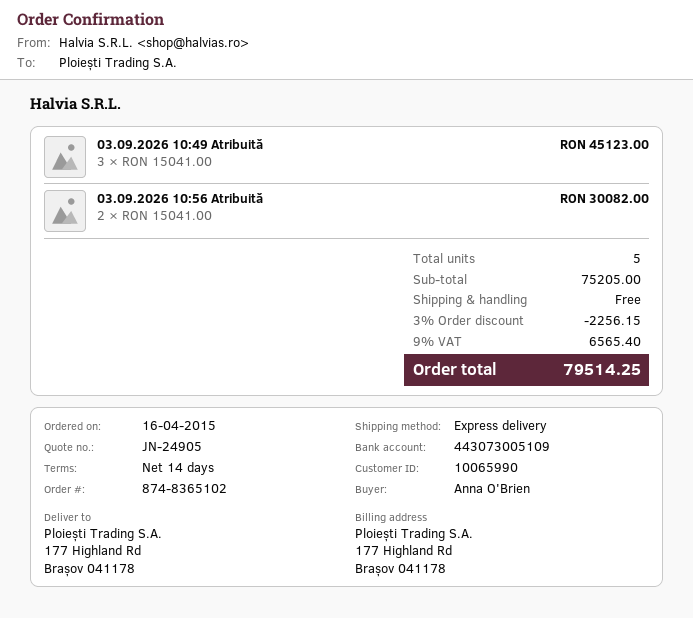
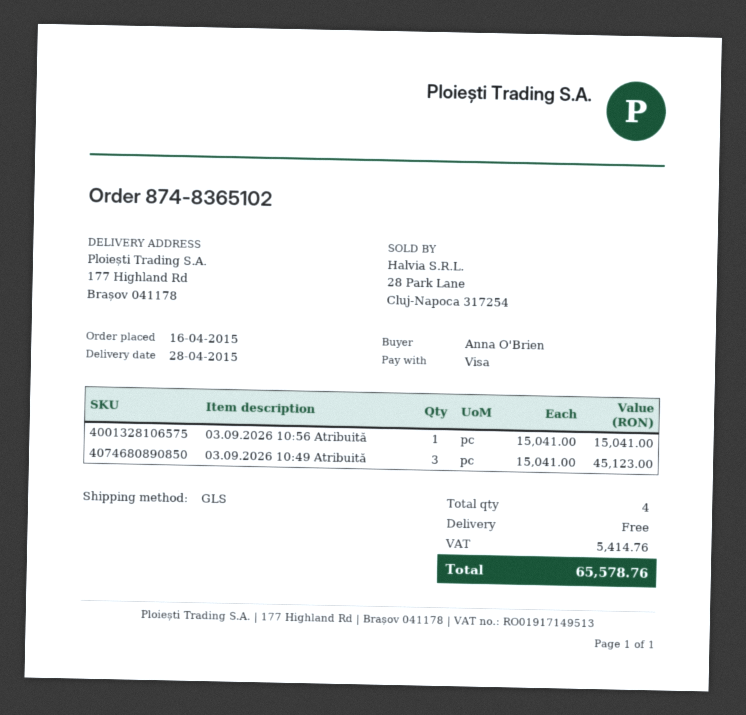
shipping method: express -> GLS
03.09.2026 10:56 Atribuită: 2 x 15041.00 = 30082.00 -> 1 x 15041.00 = 15041.00
total quantity: 5 -> 4
discount: 3% = 2256.15 -> none
tax: 6565.40 -> 5414.76
total: 79514.25 -> 65578.76

